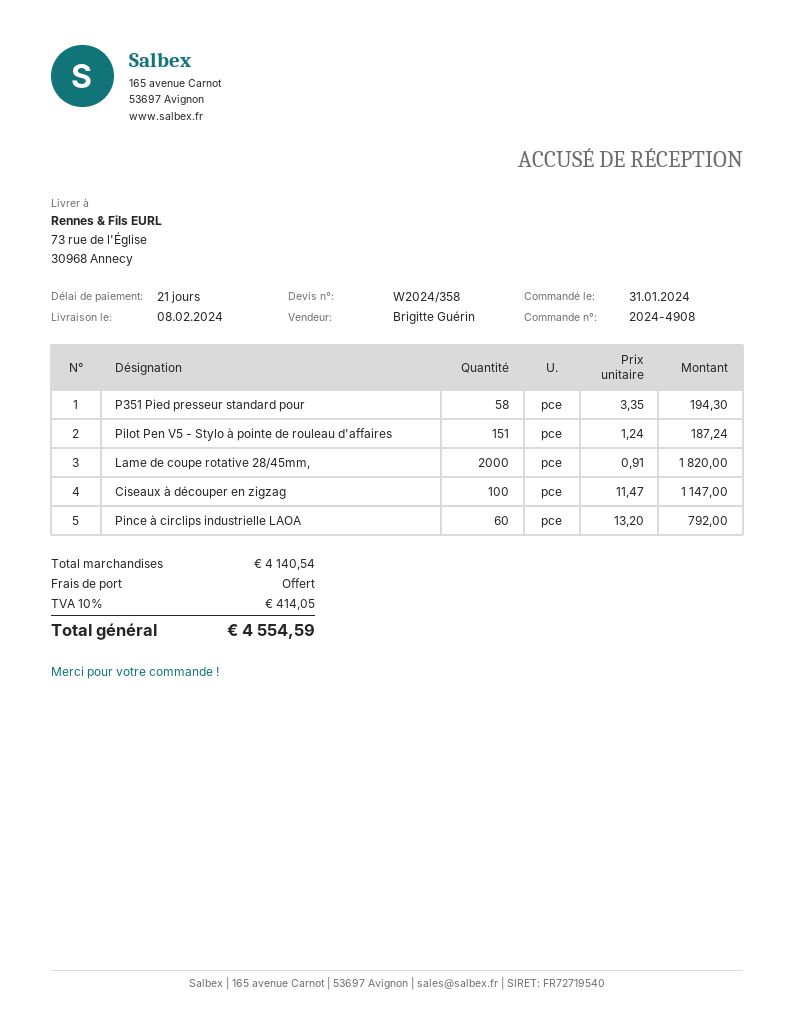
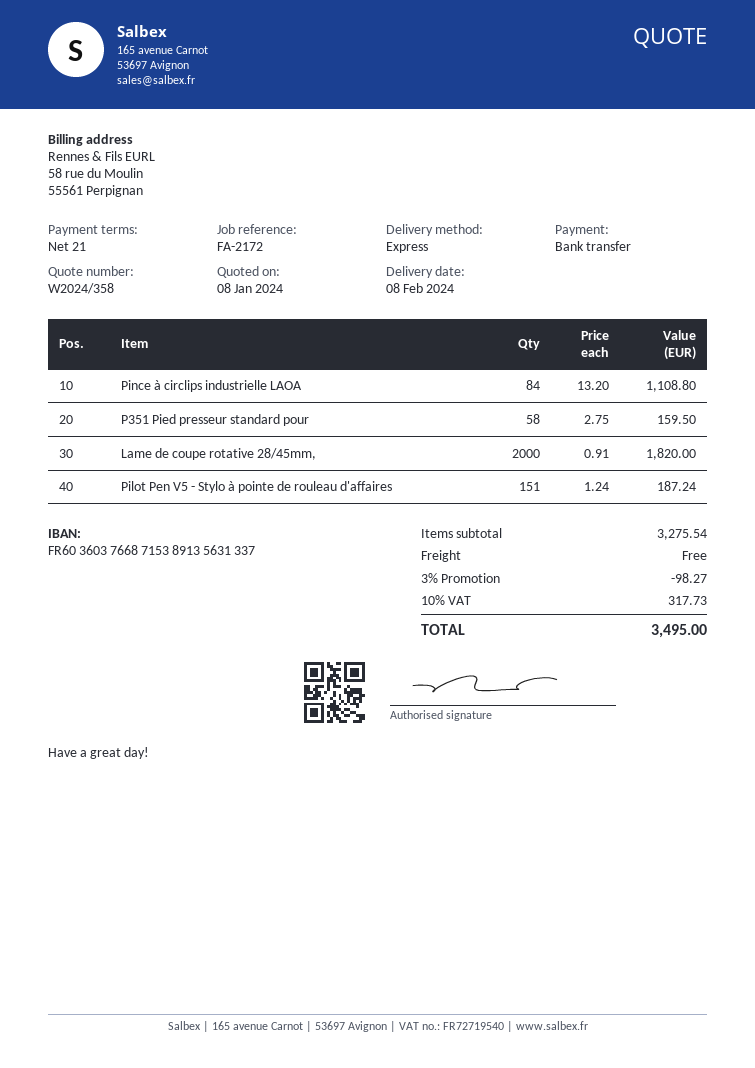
P351 Pied presseur standard pour: 58 x 3.35 = 194.30 -> 58 x 2.75 = 159.50
Ciseaux à découper en zigzag: 100 x 11.47 = 1147.00 -> none
Pince à circlips industrielle LAOA: 60 x 13.20 = 792.00 -> 84 x 13.20 = 1108.80
subtotal: 4140.54 -> 3275.54
discount: none -> 3% = 98.27
tax: 10% = 414.05 -> 10% = 317.73
total: 4554.59 -> 3495.00

